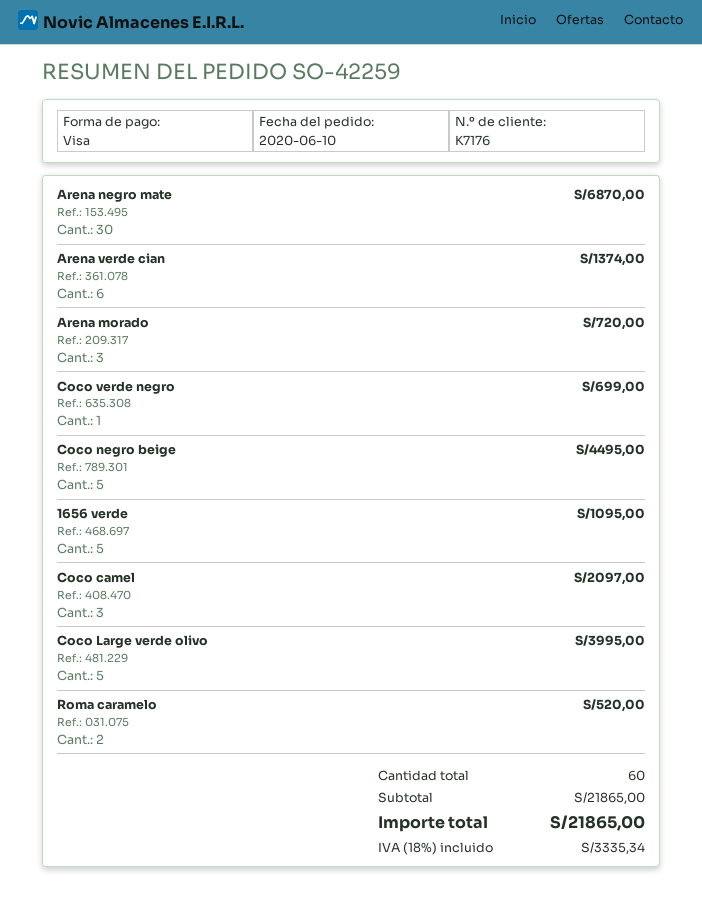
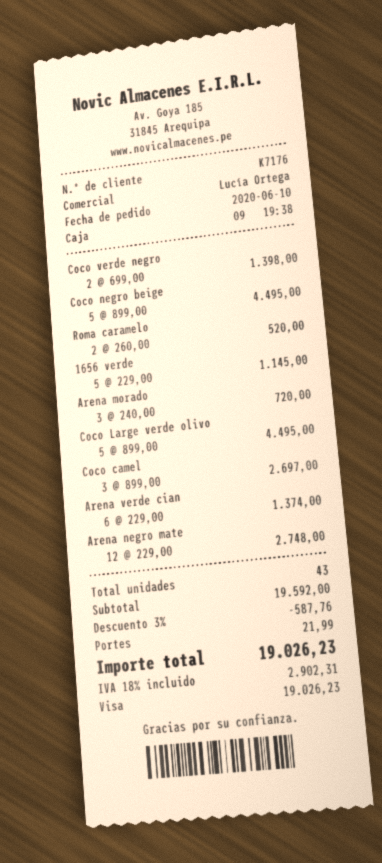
Arena negro mate: 30 for 6870.00 -> 12 for 2748.00
Coco verde negro: 1 for 699.00 -> 2 for 1398.00
1656 verde: 5 for 1095.00 -> 5 for 1145.00
Coco camel: 3 for 2097.00 -> 3 for 2697.00
Coco Large verde olivo: 5 for 3995.00 -> 5 for 4495.00
total quantity: 60 -> 43
subtotal: 21865.00 -> 19592.00
discount: none -> 3% = 587.76
shipping: none -> 21.99
tax: 18% = 3335.34 -> 18% = 2902.31
total: 21865.00 -> 19026.23

